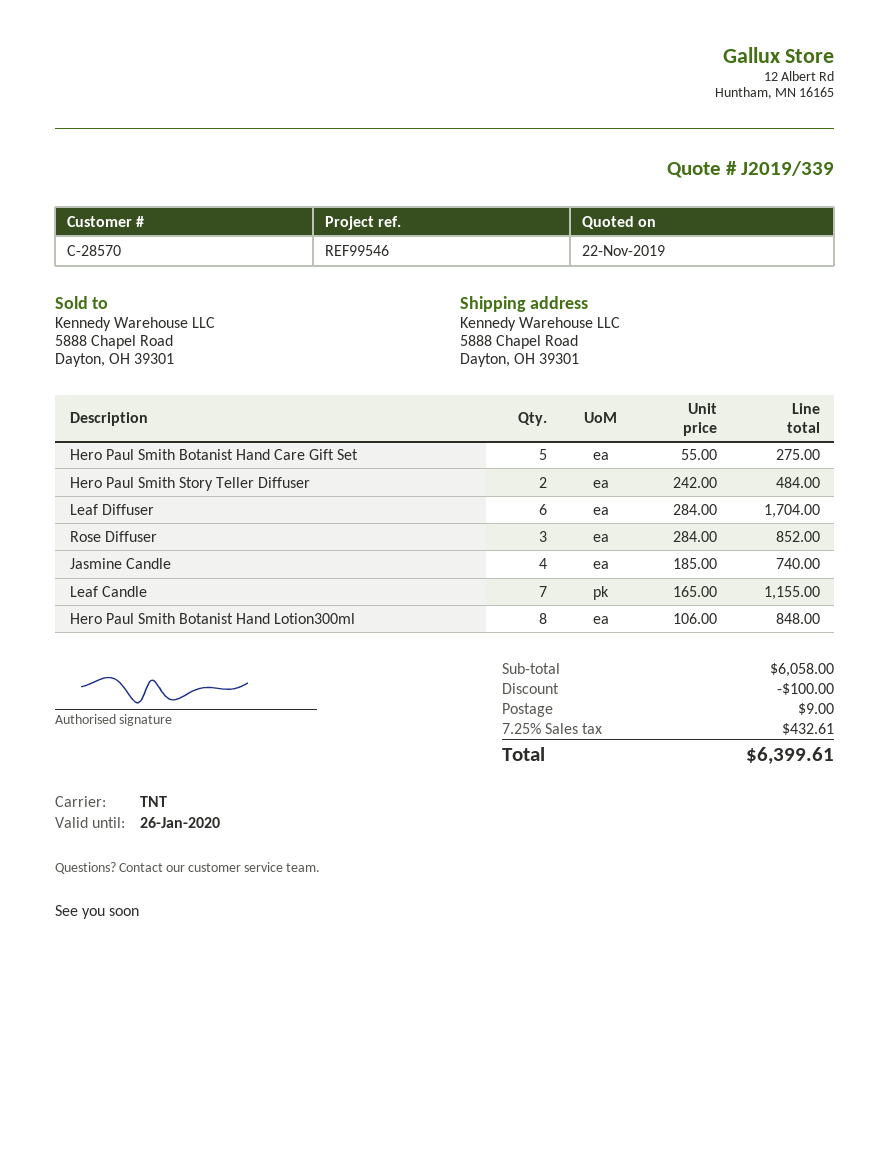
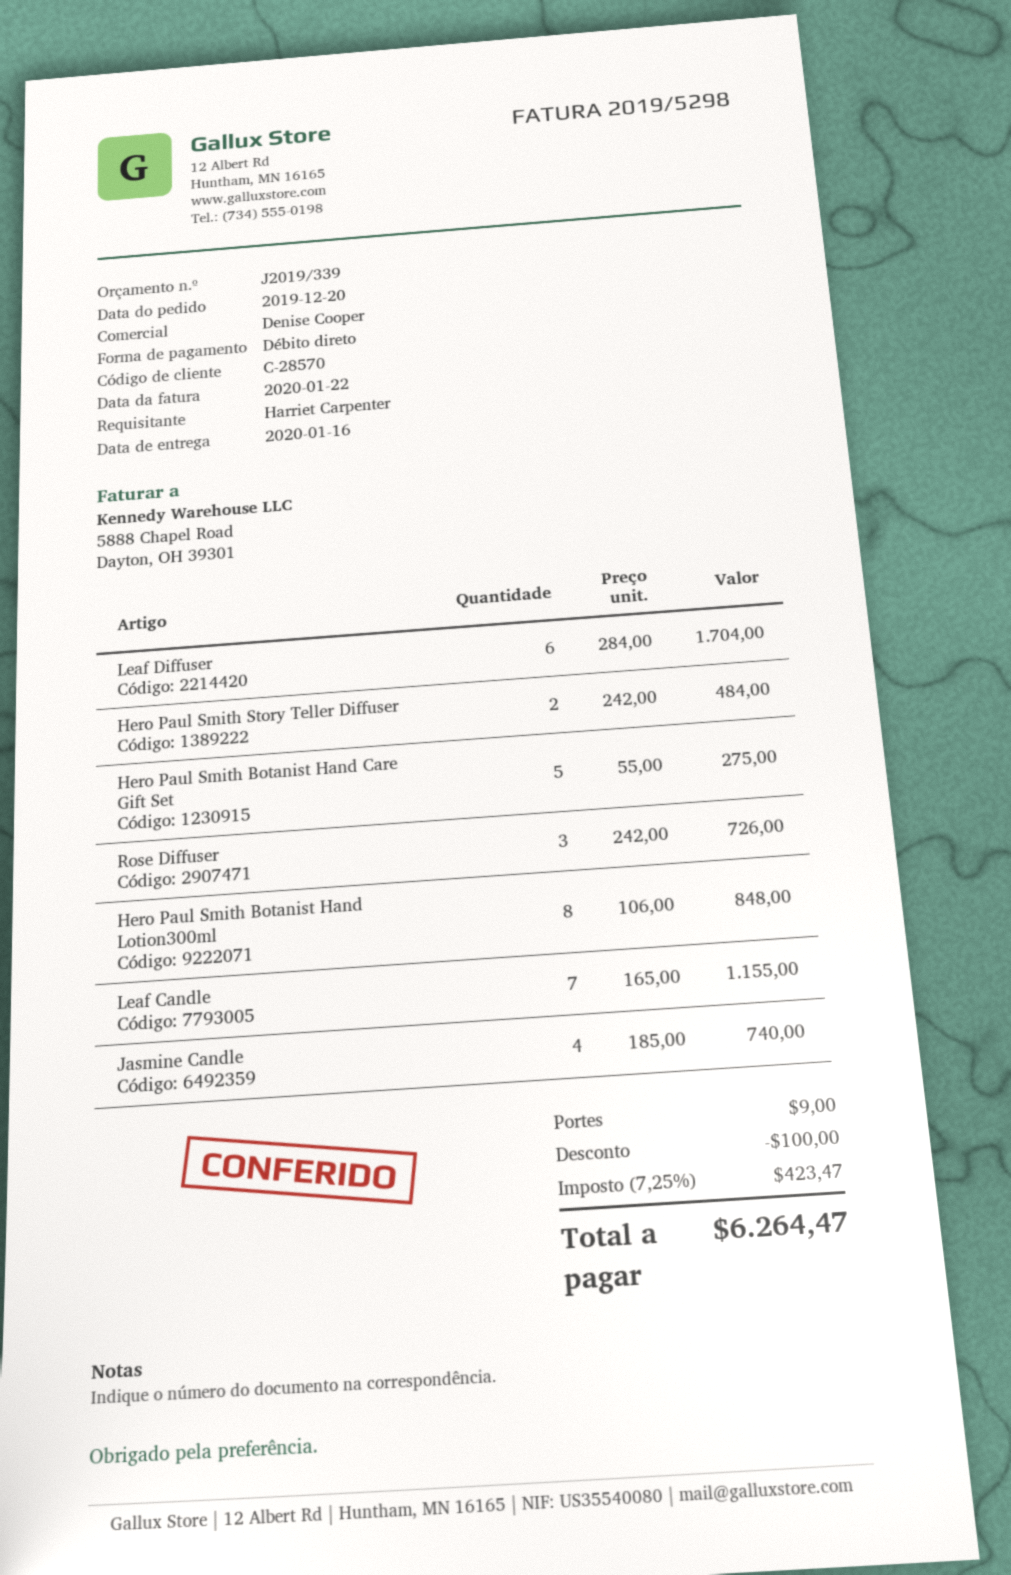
Rose Diffuser: 3 x 284.00 = 852.00 -> 3 x 242.00 = 726.00
tax: 7.25% = 432.61 -> 7.25% = 423.47
total: 6399.61 -> 6264.47

